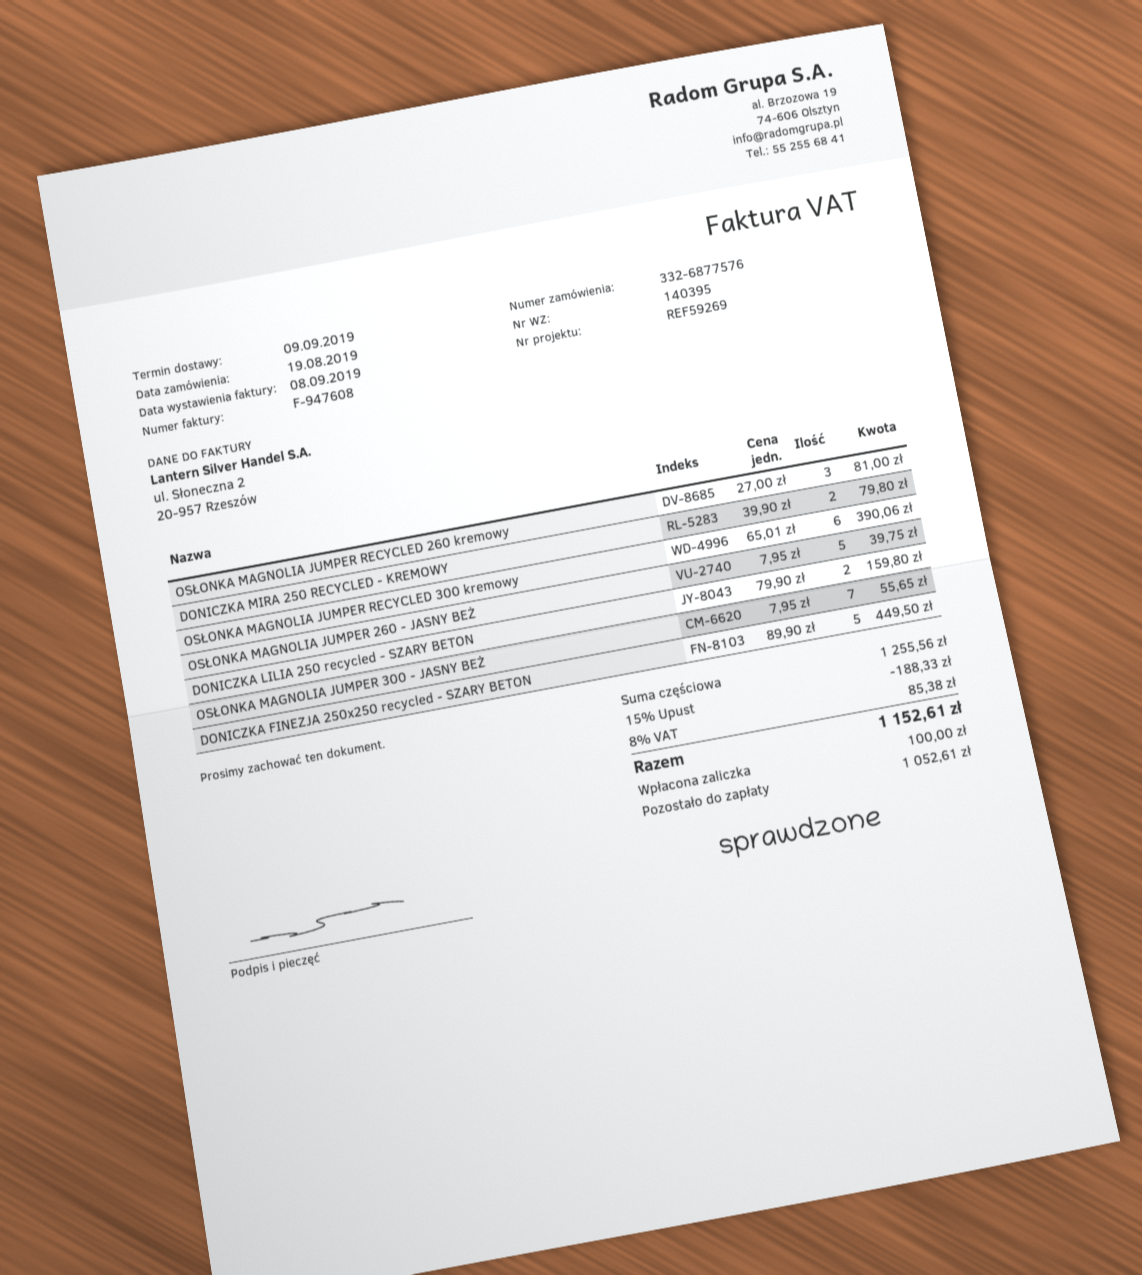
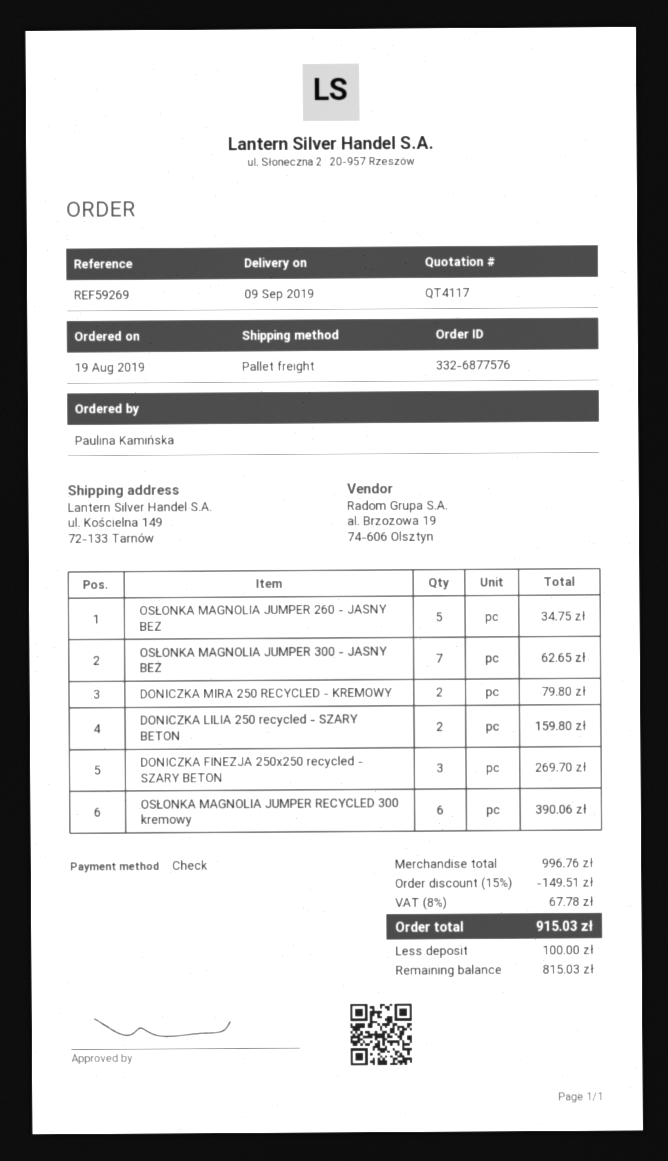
OSŁONKA MAGNOLIA JUMPER RECYCLED 260 kremowy: 3 for 81.00 -> none
OSŁONKA MAGNOLIA JUMPER 260 - JASNY BEŻ: 5 for 39.75 -> 5 for 34.75
OSŁONKA MAGNOLIA JUMPER 300 - JASNY BEŻ: 7 for 55.65 -> 7 for 62.65
DONICZKA FINEZJA 250x250 recycled - SZARY BETON: 5 for 449.50 -> 3 for 269.70
subtotal: 1255.56 -> 996.76
discount: 15% = 188.33 -> 15% = 149.51
tax: 8% = 85.38 -> 8% = 67.78
total: 1152.61 -> 915.03
balance: 1052.61 -> 815.03

